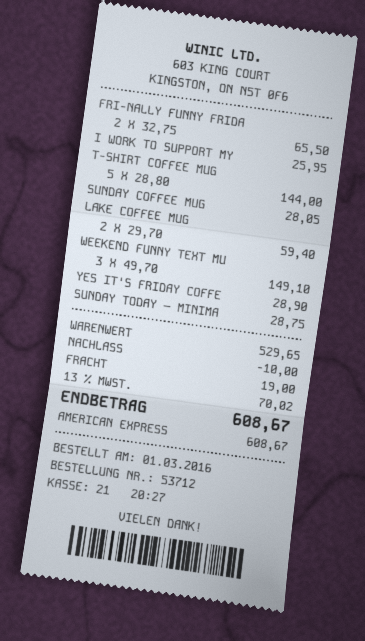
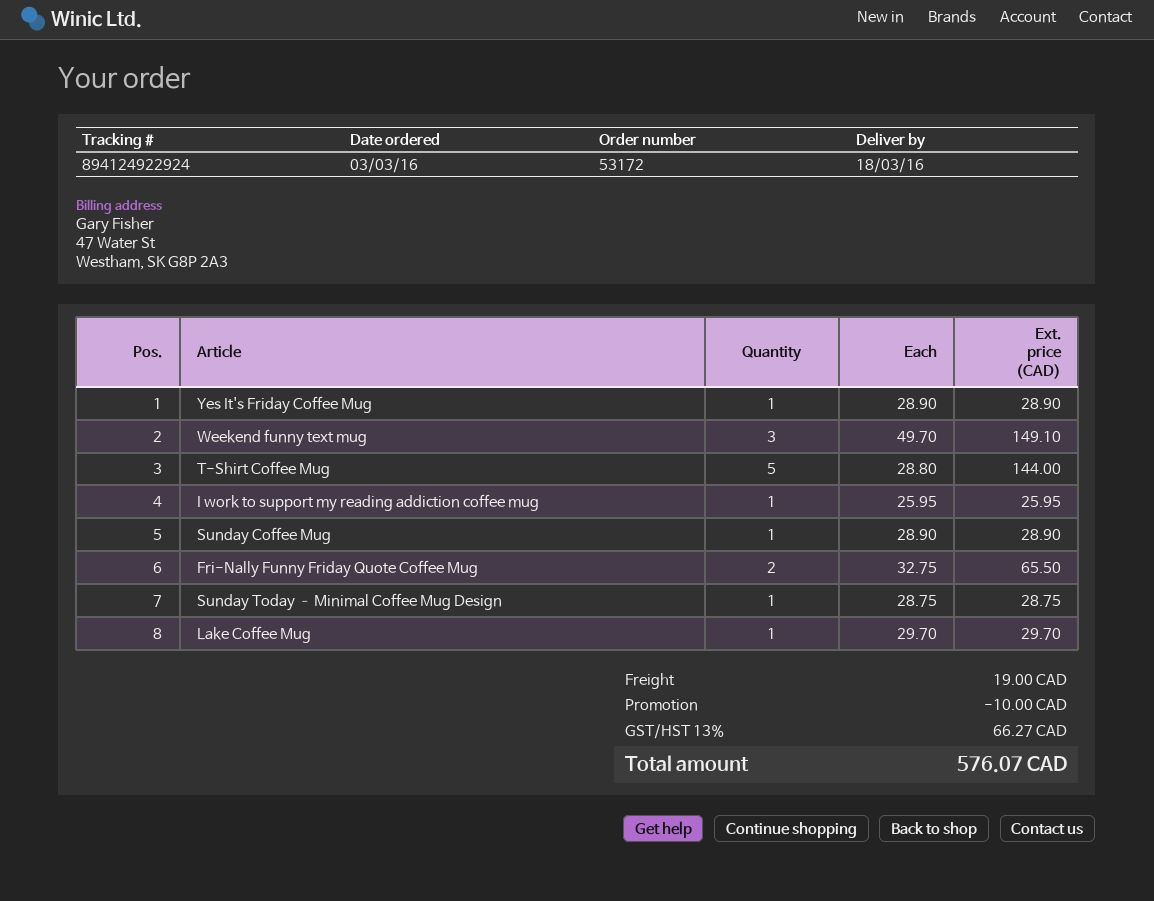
order number: 53712 -> 53172
order date: 2016-03-01 -> 2016-03-03
SUNDAY COFFEE MUG: 1 x 28.05 = 28.05 -> 1 x 28.90 = 28.90
LAKE COFFEE MUG: 2 x 29.70 = 59.40 -> 1 x 29.70 = 29.70
tax: 13% = 70.02 -> 13% = 66.27
total: 608.67 -> 576.07

